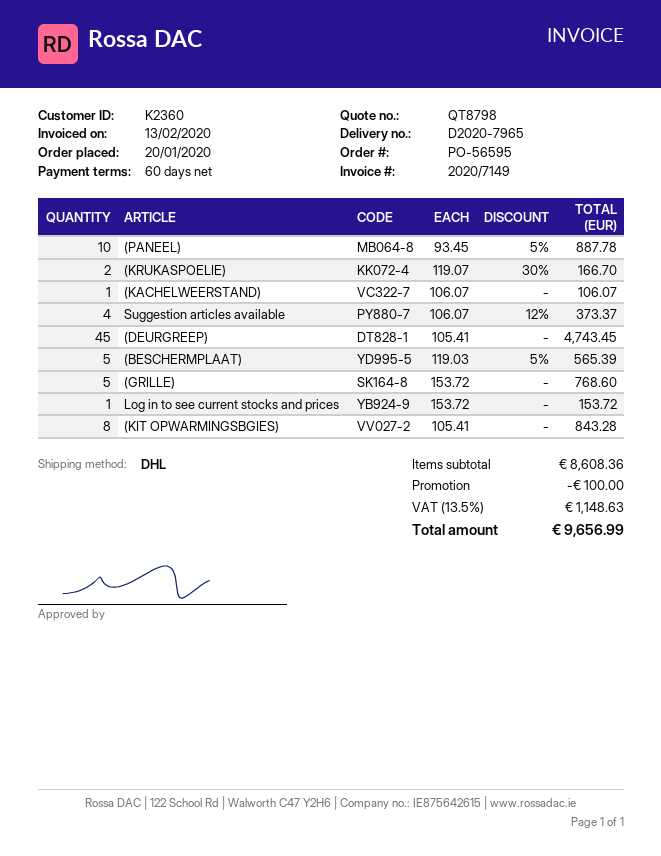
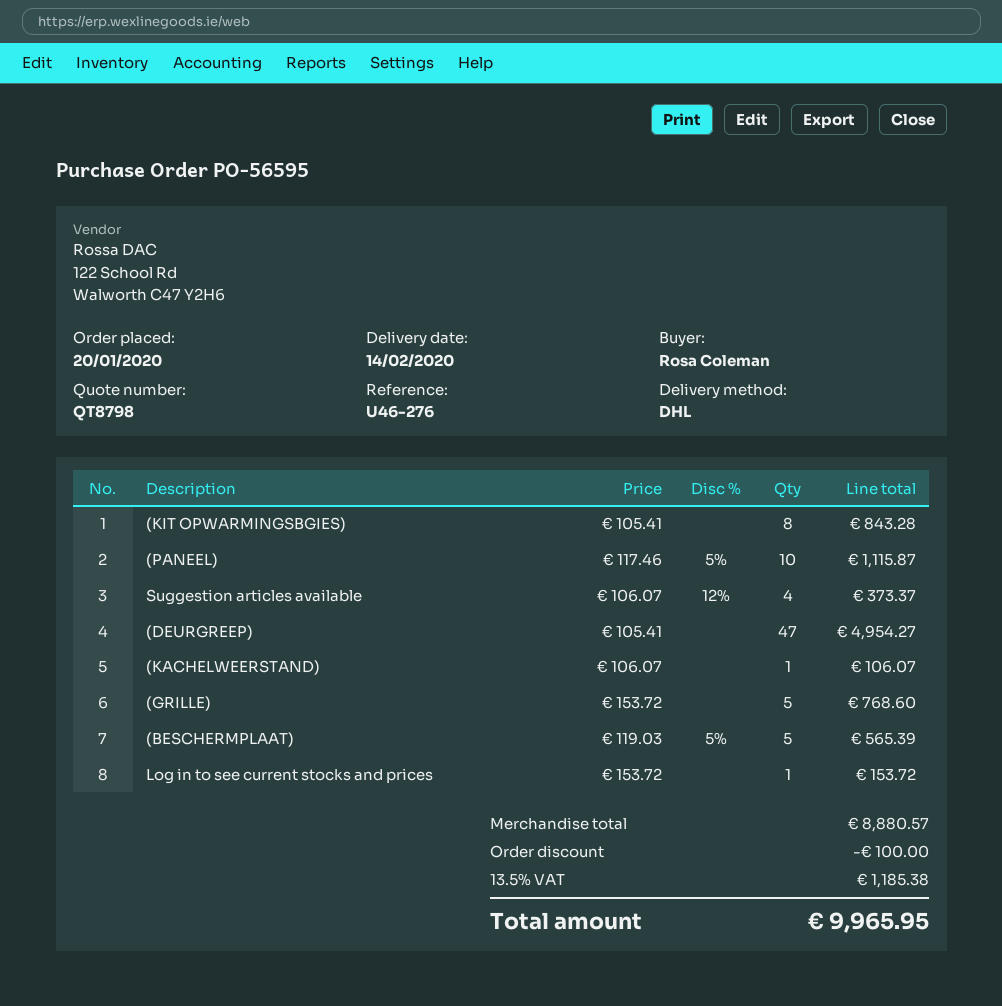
(PANEEL): 10 x 93.45 - 5% = 887.78 -> 10 x 117.46 - 5% = 1115.87
(KRUKASPOELIE): 2 x 119.07 - 30% = 166.70 -> none
(DEURGREEP): 45 x 105.41 = 4743.45 -> 47 x 105.41 = 4954.27
subtotal: 8608.36 -> 8880.57
tax: 13.5% = 1148.63 -> 13.5% = 1185.38
total: 9656.99 -> 9965.95

